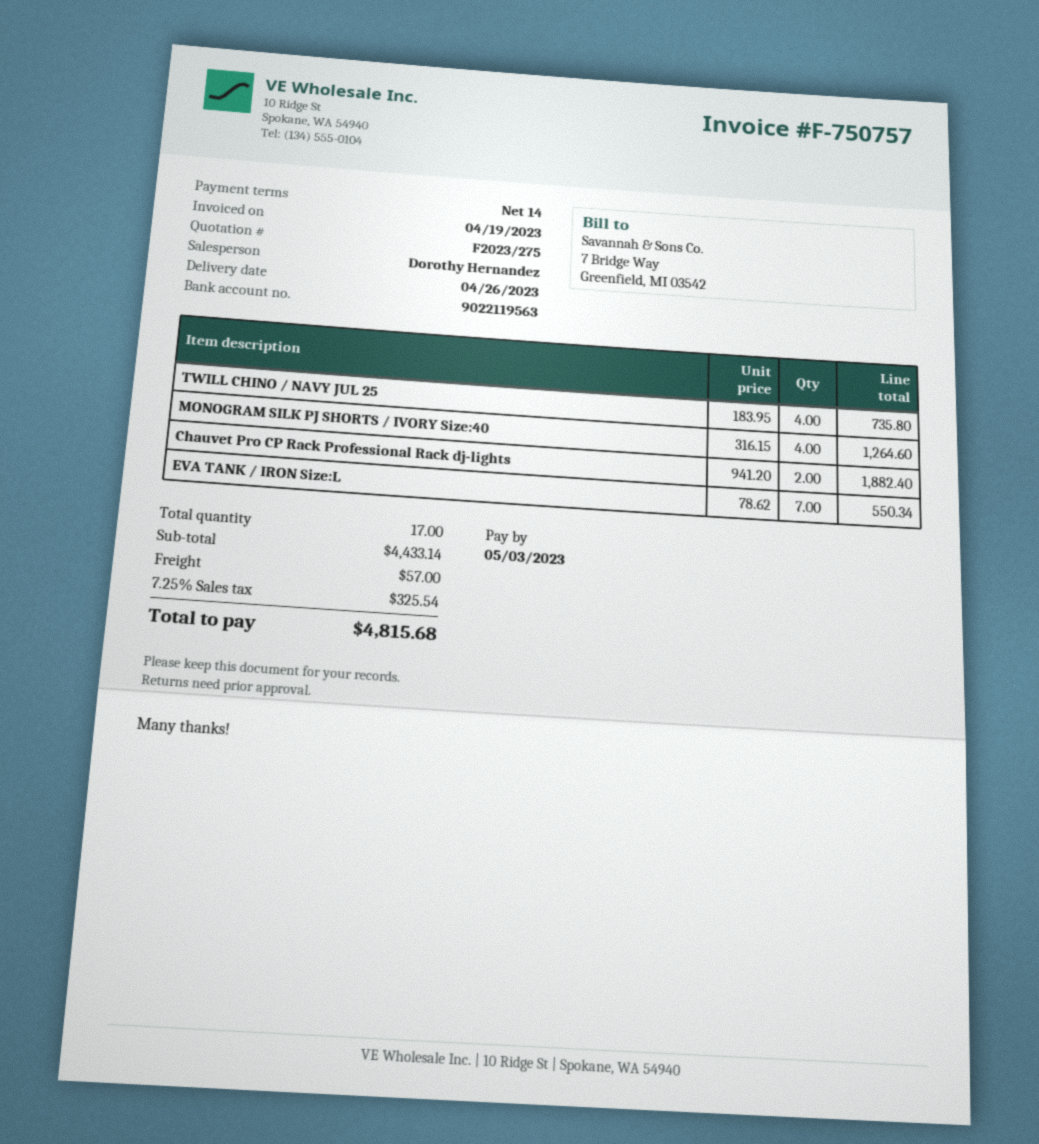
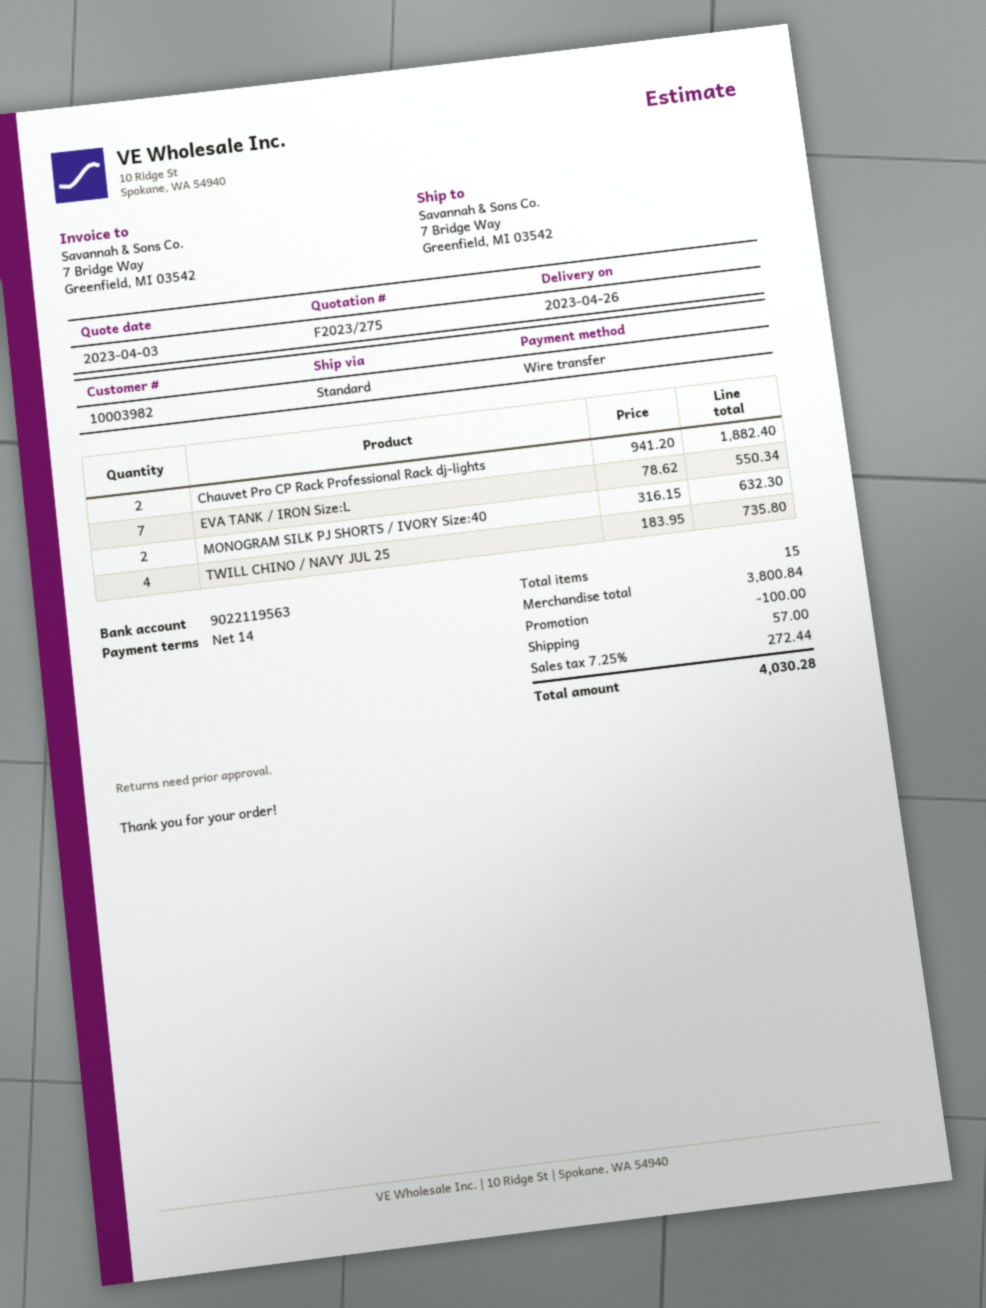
MONOGRAM SILK PJ SHORTS / IVORY Size:40: 4 x 316.15 = 1264.60 -> 2 x 316.15 = 632.30
total quantity: 17 -> 15
subtotal: 4433.14 -> 3800.84
discount: none -> 100.00
tax: 7.25% = 325.54 -> 7.25% = 272.44
total: 4815.68 -> 4030.28

